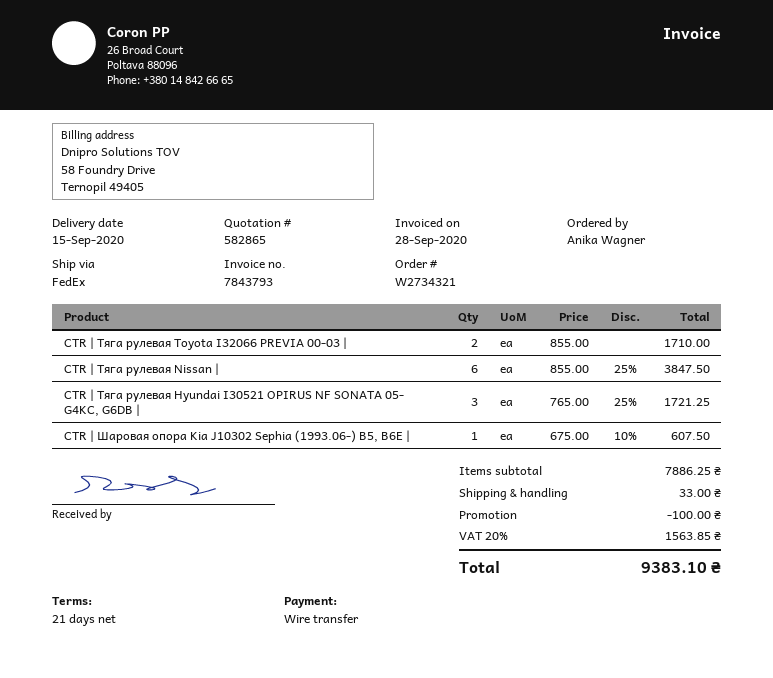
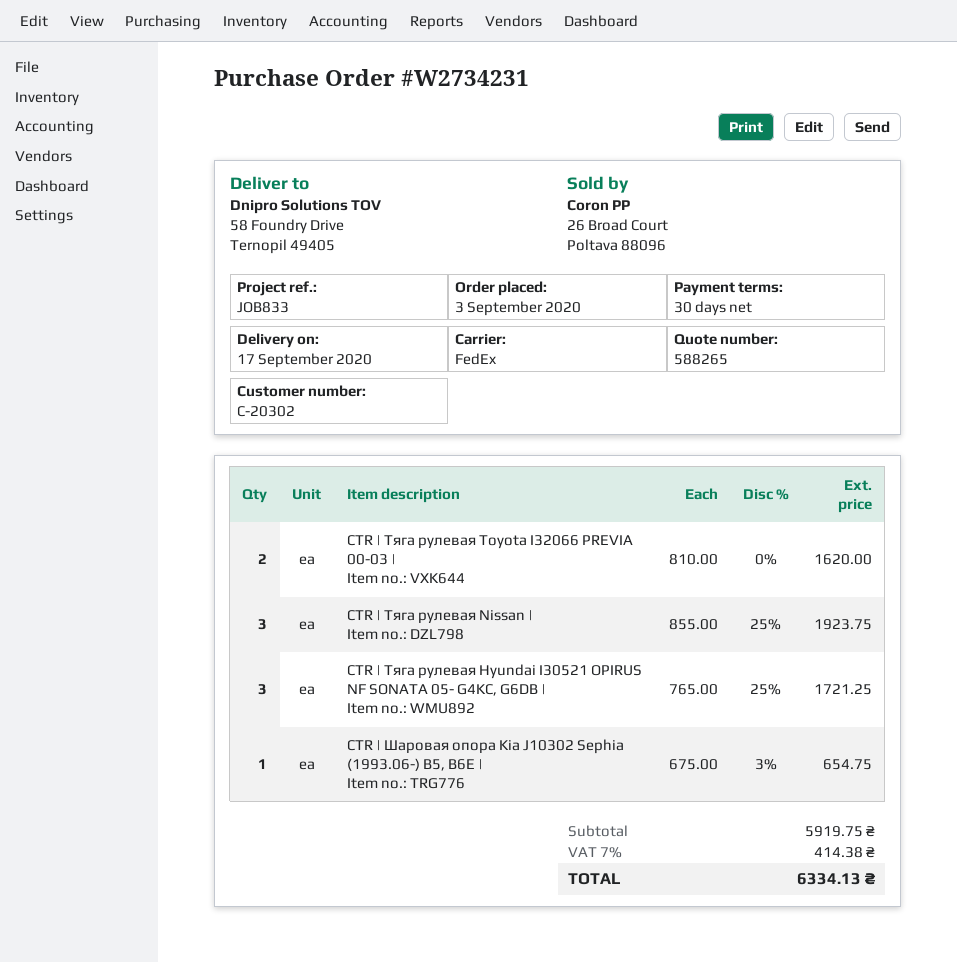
quote number: 582865 -> 588265
order number: W2734321 -> W2734231
delivery date: 2020-09-15 -> 2020-09-17
payment terms: 21 days -> 30 days
CTR | Тяга рулевая Toyota I32066 PREVIA 00-03 |: 2 x 855.00 = 1710.00 -> 2 x 810.00 = 1620.00
CTR | Тяга рулевая Nissan |: 6 x 855.00 - 25% = 3847.50 -> 3 x 855.00 - 25% = 1923.75
CTR | Шаровая опора Kia J10302 Sephia (1993.06-) B5, B6E |: 1 x 675.00 - 10% = 607.50 -> 1 x 675.00 - 3% = 654.75
subtotal: 7886.25 -> 5919.75
discount: 100.00 -> none
shipping: 33.00 -> none
tax: 20% = 1563.85 -> 7% = 414.38
total: 9383.10 -> 6334.13

